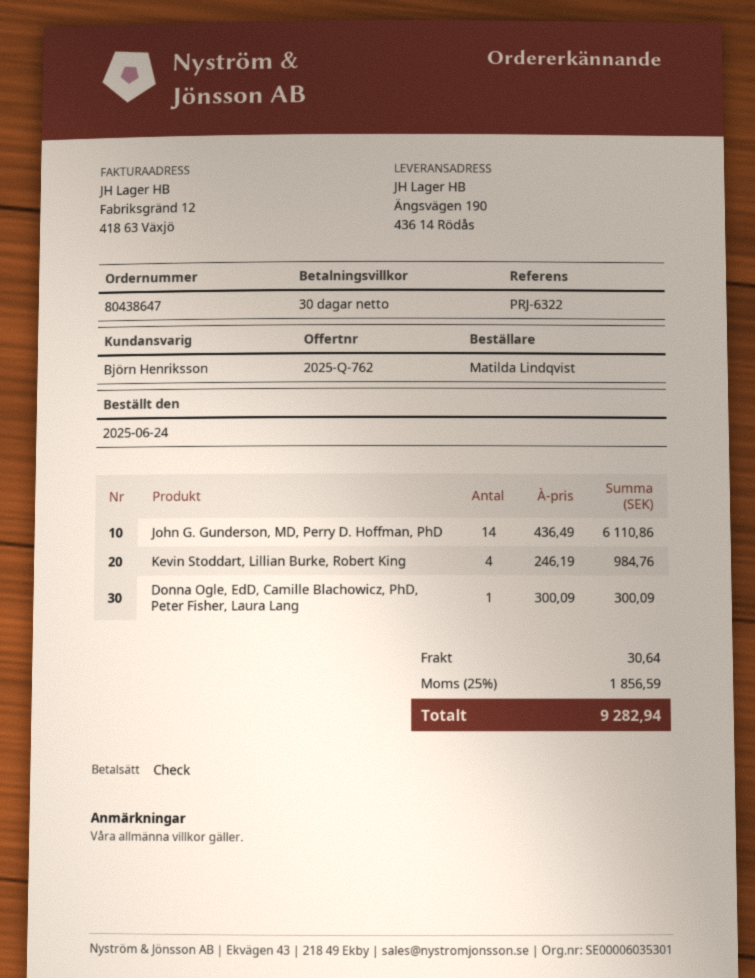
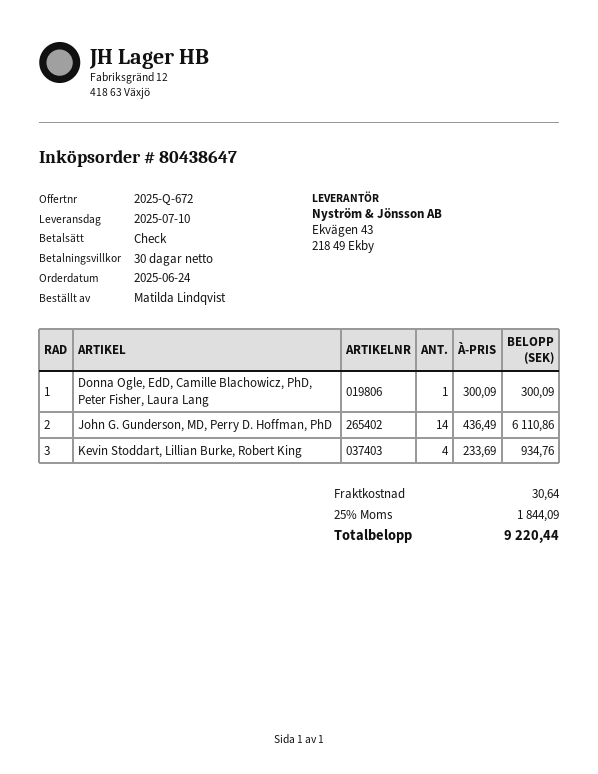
quote number: 2025-Q-762 -> 2025-Q-672
Kevin Stoddart, Lillian Burke, Robert King: 4 x 246.19 = 984.76 -> 4 x 233.69 = 934.76
tax: 25% = 1856.59 -> 25% = 1844.09
total: 9282.94 -> 9220.44

